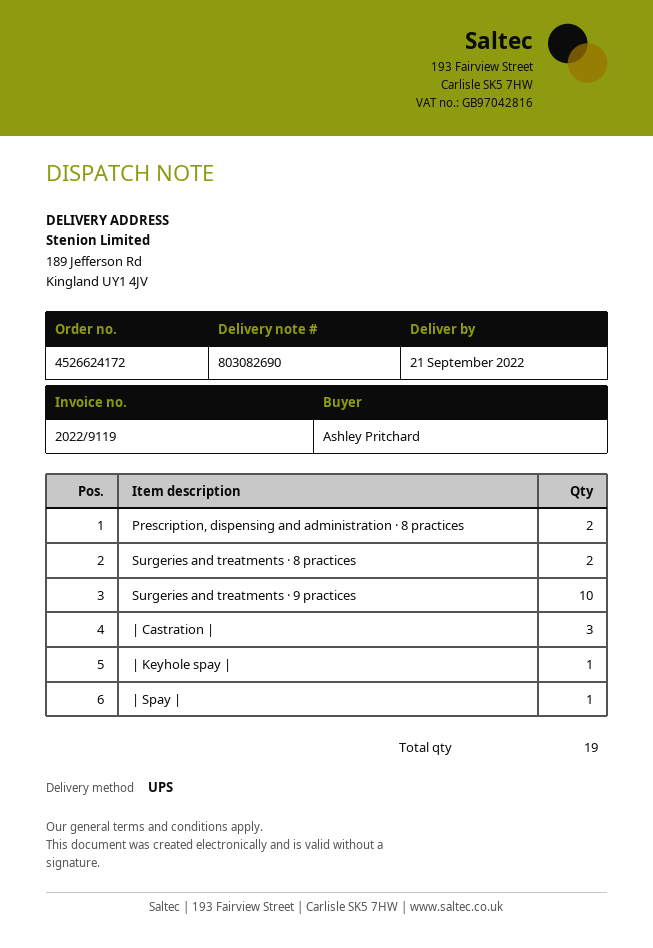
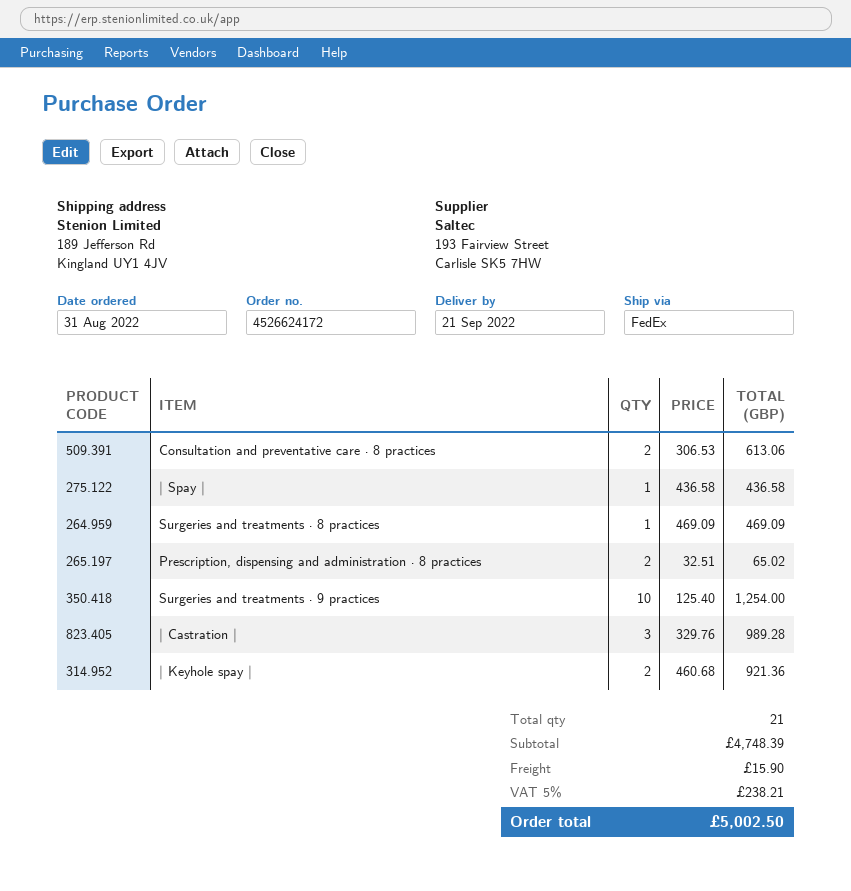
shipping method: UPS -> FedEx
Surgeries and treatments · 8 practices: 2 -> 1
| Keyhole spay |: 1 -> 2
Consultation and preventative care · 8 practices: none -> 2
total quantity: 19 -> 21

